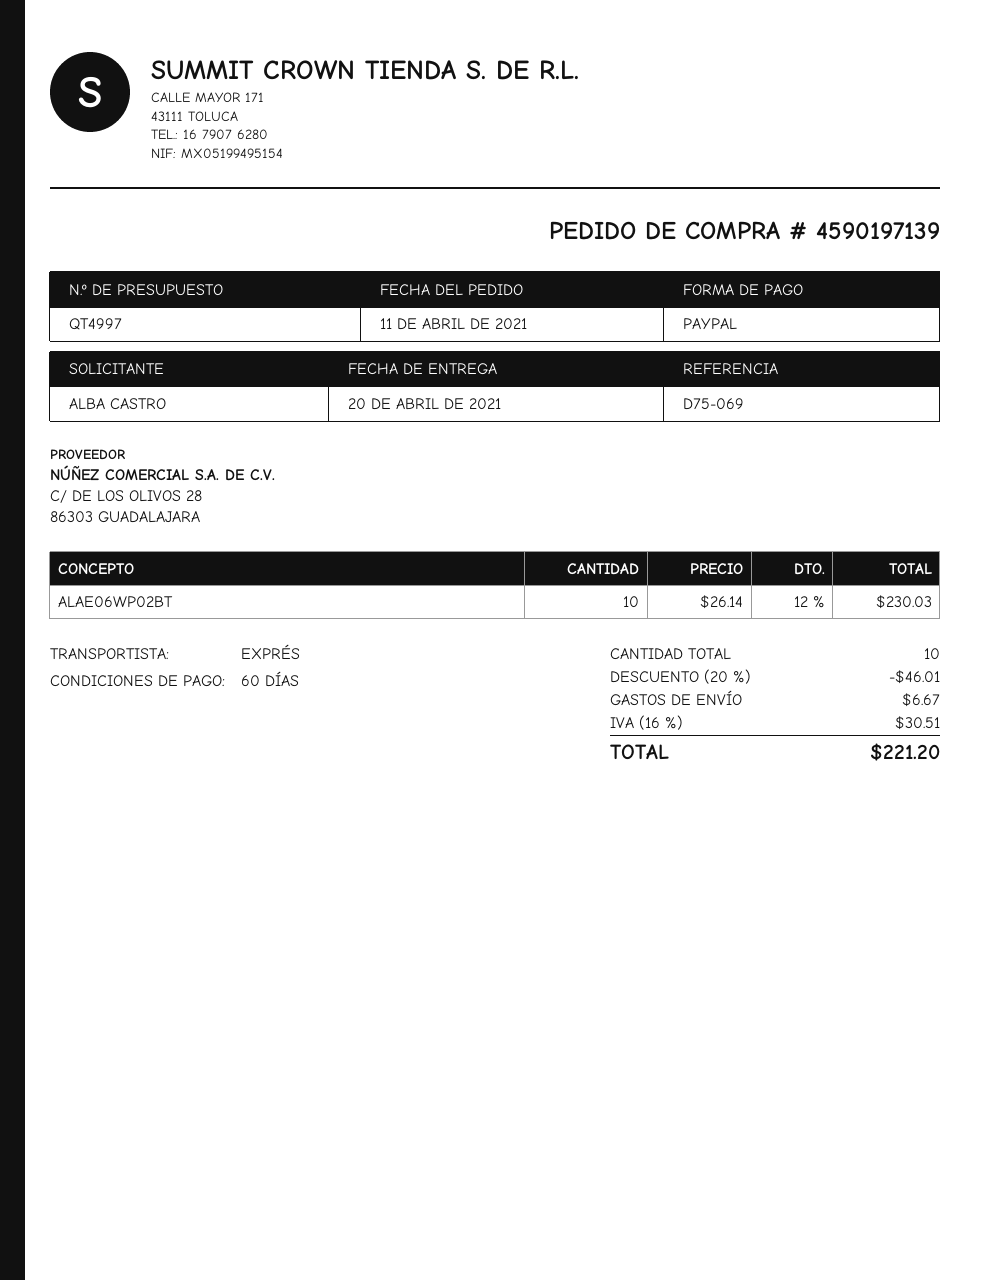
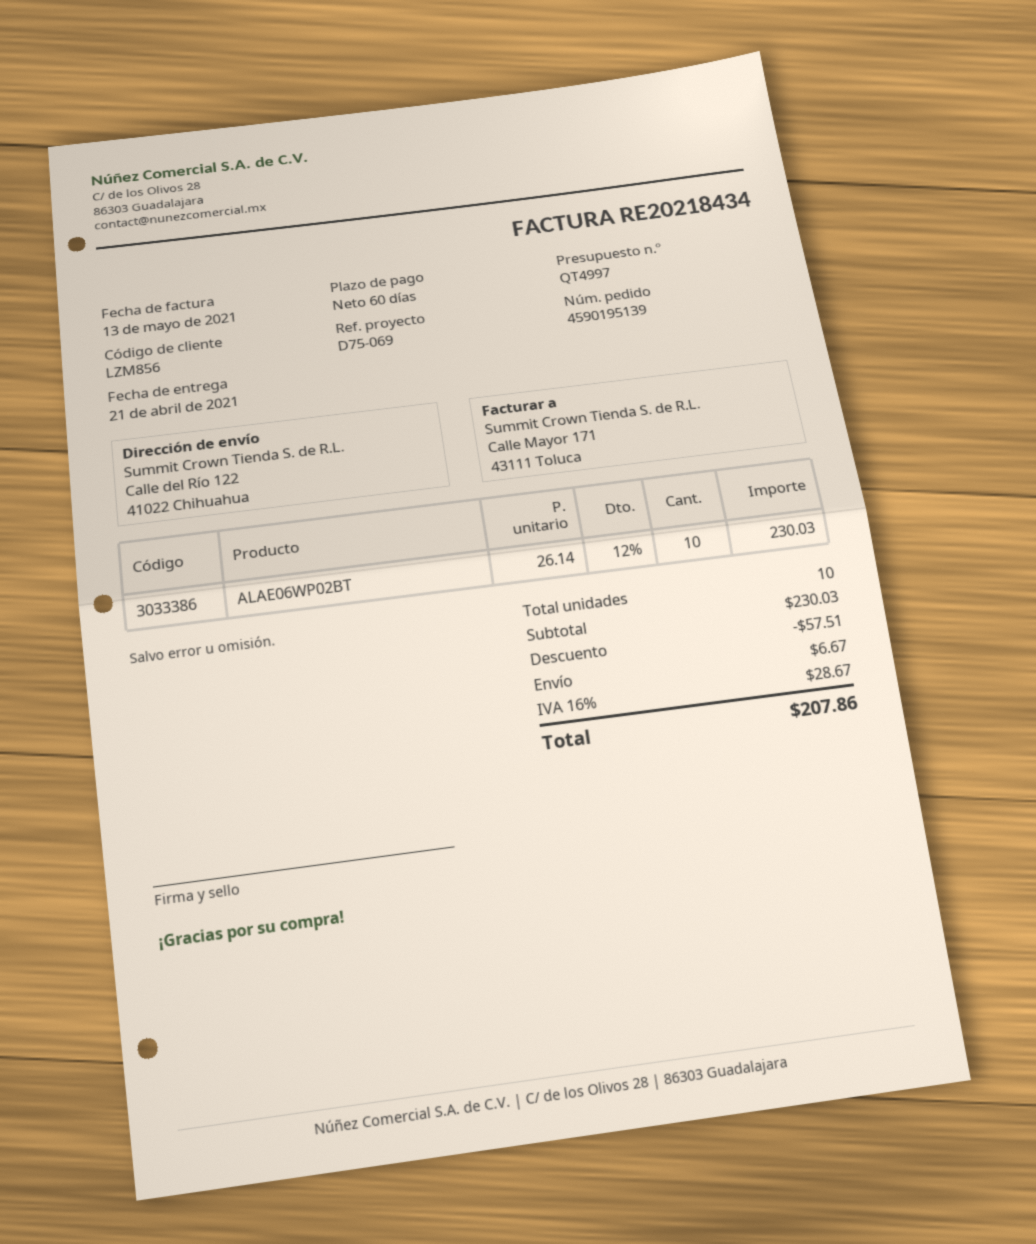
order number: 4590197139 -> 4590195139
delivery date: 2021-04-20 -> 2021-04-21
discount: 46.01 -> 57.51
tax: 16% = 30.51 -> 16% = 28.67
total: 221.20 -> 207.86

